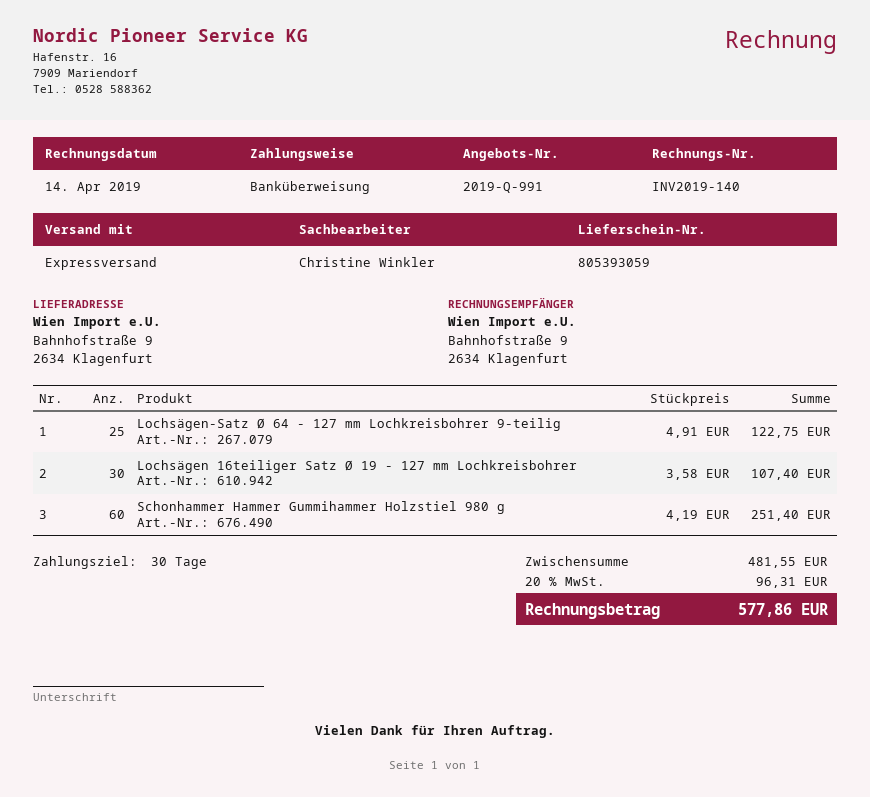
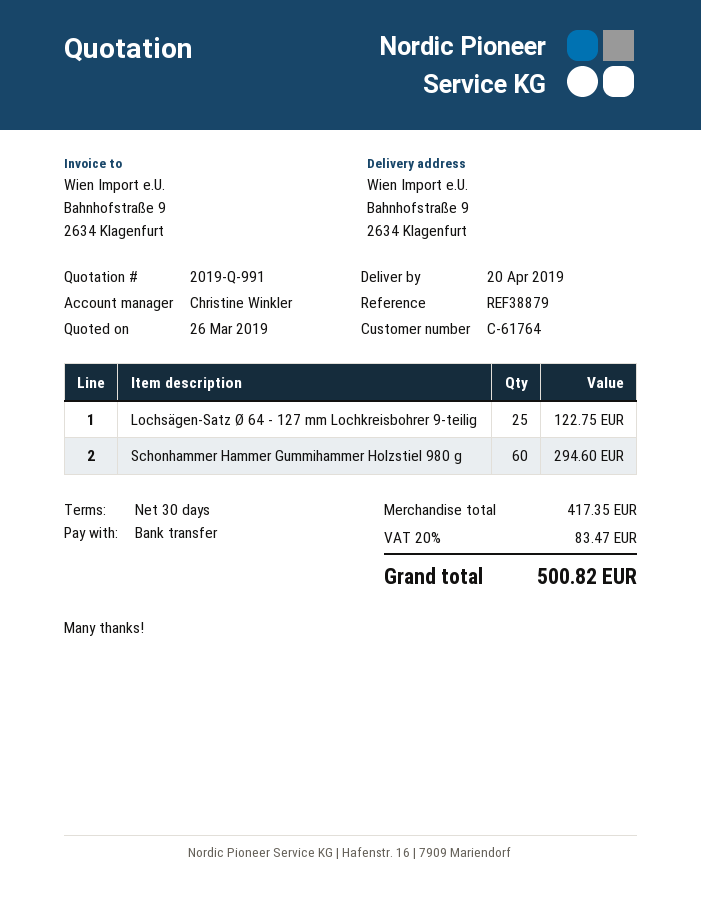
Lochsägen 16teiliger Satz Ø 19 - 127 mm Lochkreisbohrer: 30 for 107.40 -> none
Schonhammer Hammer Gummihammer Holzstiel 980 g: 60 for 251.40 -> 60 for 294.60
subtotal: 481.55 -> 417.35
tax: 20% = 96.31 -> 20% = 83.47
total: 577.86 -> 500.82

